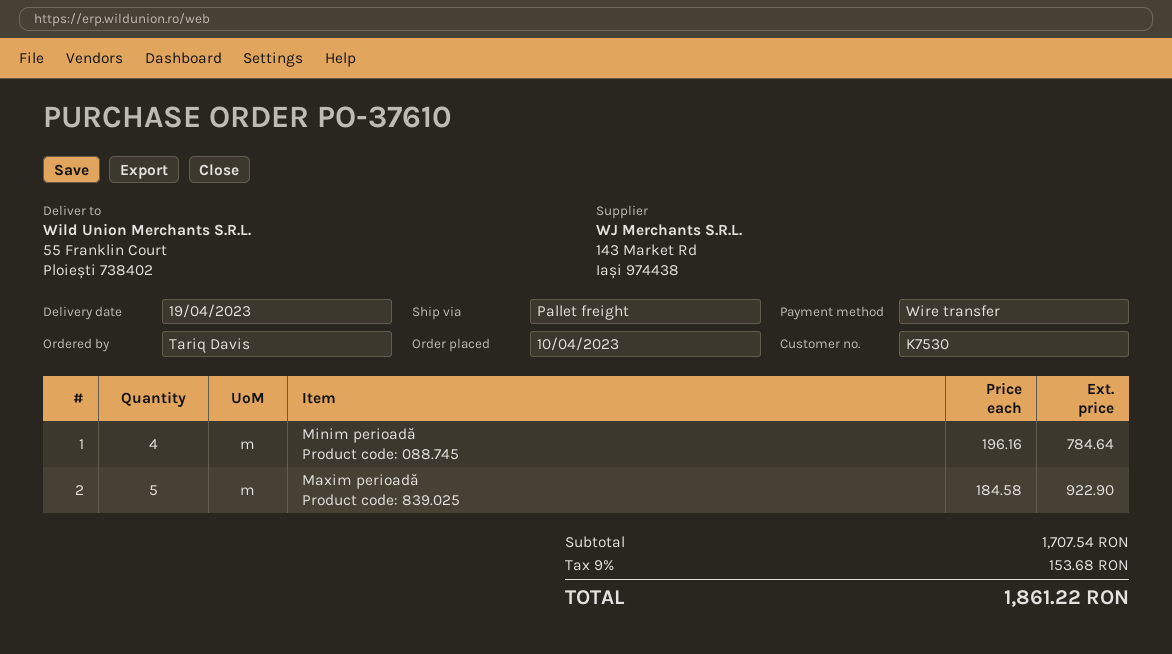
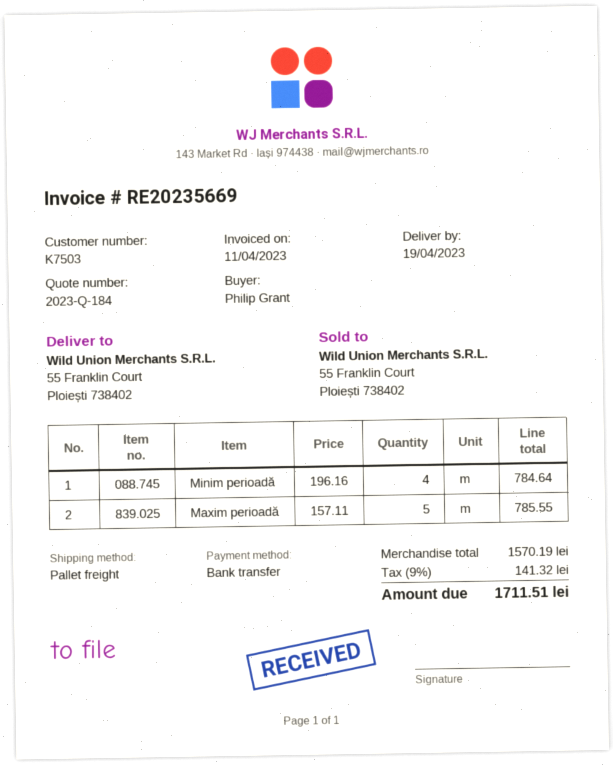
customer number: K7530 -> K7503
ordered by: Tariq Davis -> Philip Grant
Maxim perioadă: 5 x 184.58 = 922.90 -> 5 x 157.11 = 785.55
subtotal: 1707.54 -> 1570.19
tax: 9% = 153.68 -> 9% = 141.32
total: 1861.22 -> 1711.51

